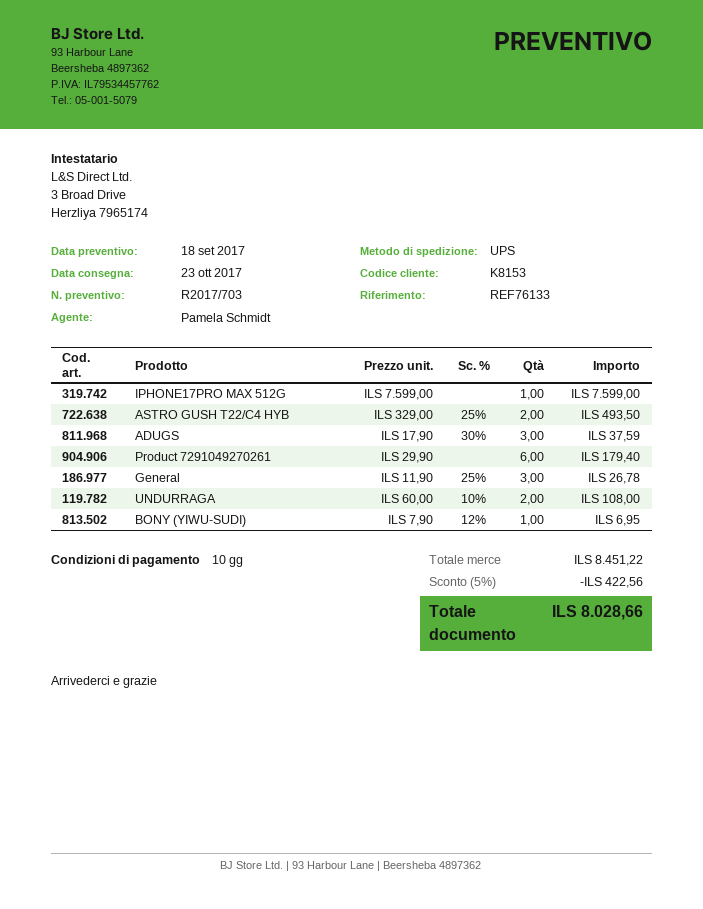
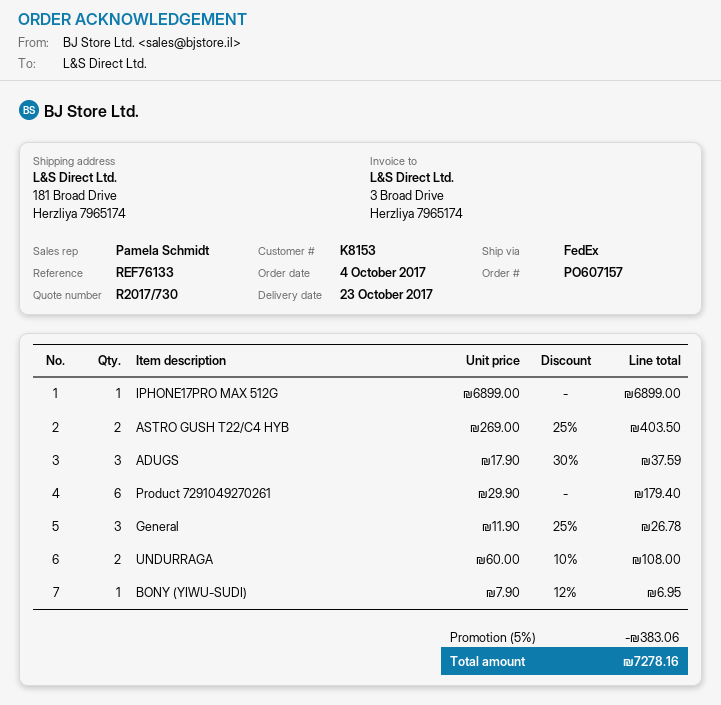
quote number: R2017/703 -> R2017/730
shipping method: UPS -> FedEx
IPHONE17PRO MAX 512G: 1 x 7599.00 = 7599.00 -> 1 x 6899.00 = 6899.00
ASTRO GUSH T22/C4 HYB: 2 x 329.00 - 25% = 493.50 -> 2 x 269.00 - 25% = 403.50
discount: 5% = 422.56 -> 5% = 383.06
total: 8028.66 -> 7278.16

